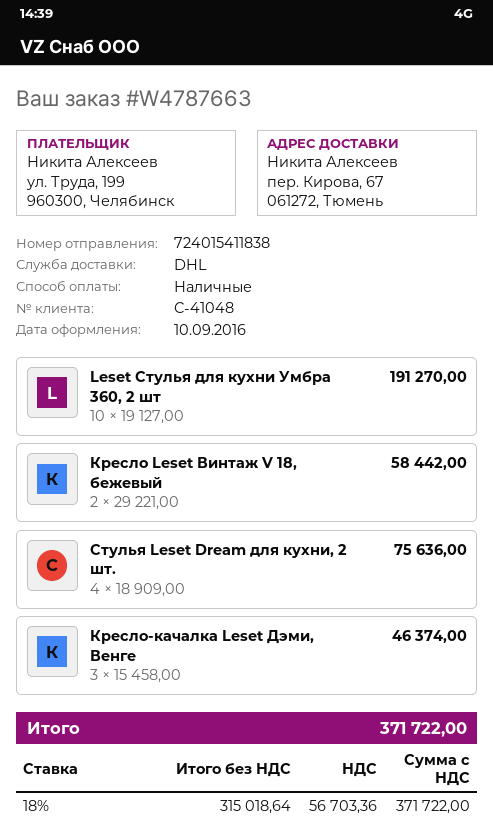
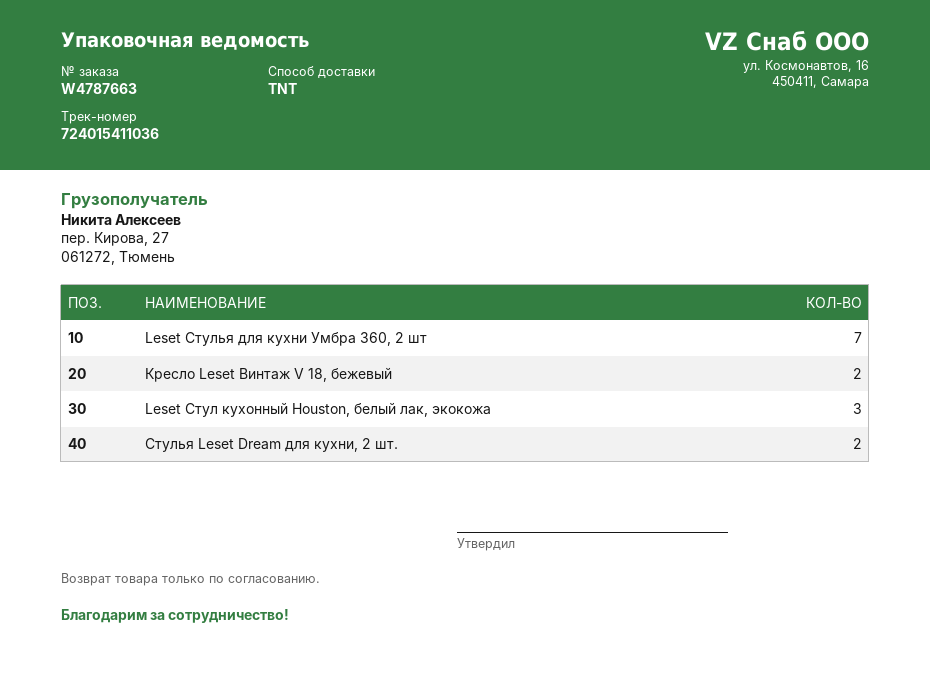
shipping method: DHL -> TNT
tracking number: 724015411838 -> 724015411036
ship to: пер. Кирова, 67, 061272, Тюмень -> пер. Кирова, 27, 061272, Тюмень
Leset Стулья для кухни Умбра 360, 2 шт: 10 -> 7
Стулья Leset Dream для кухни, 2 шт.: 4 -> 2
Кресло-качалка Leset Дэми, Венге: 3 -> none
Leset Стул кухонный Houston, белый лак, экокожа: none -> 3

